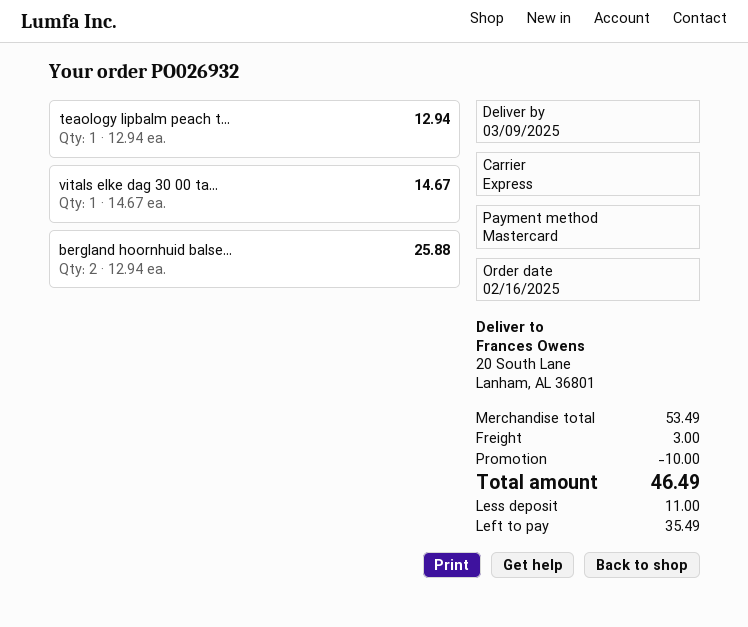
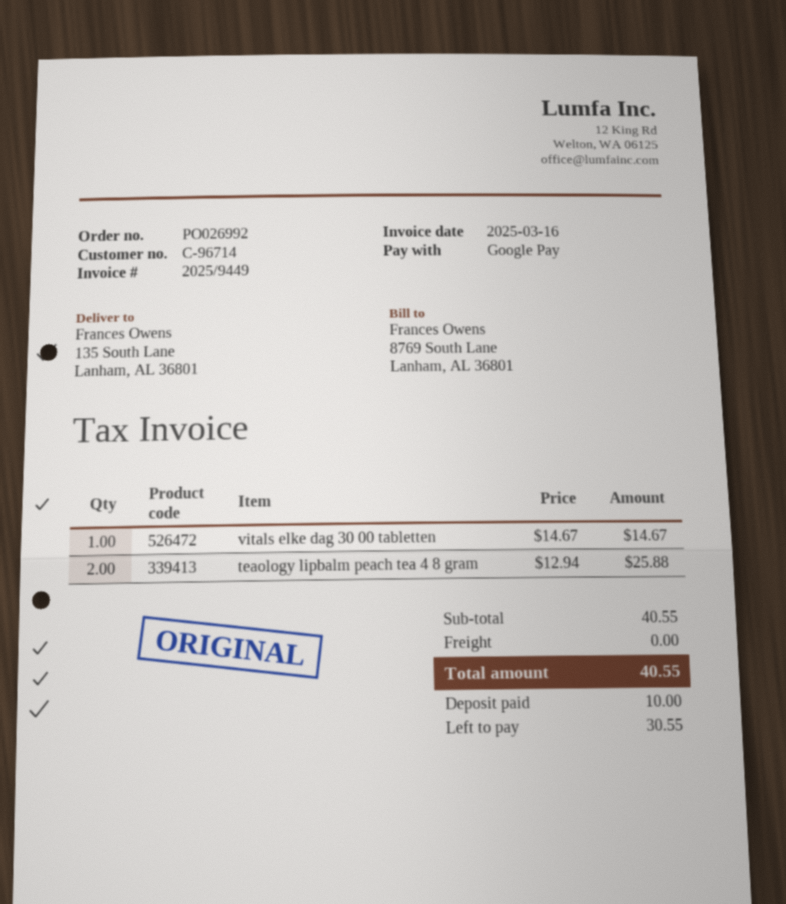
order number: PO026932 -> PO026992
payment method: Mastercard -> Google Pay
ship to: 20 South Lane, Lanham, AL 36801 -> 135 South Lane, Lanham, AL 36801
teaology lipbalm peach t...: 1 x 12.94 = 12.94 -> 2 x 12.94 = 25.88
bergland hoornhuid balse...: 2 x 12.94 = 25.88 -> none
subtotal: 53.49 -> 40.55
discount: 10.00 -> none
shipping: 3.00 -> 0.00
total: 46.49 -> 40.55
deposit: 11.00 -> 10.00
balance: 35.49 -> 30.55

